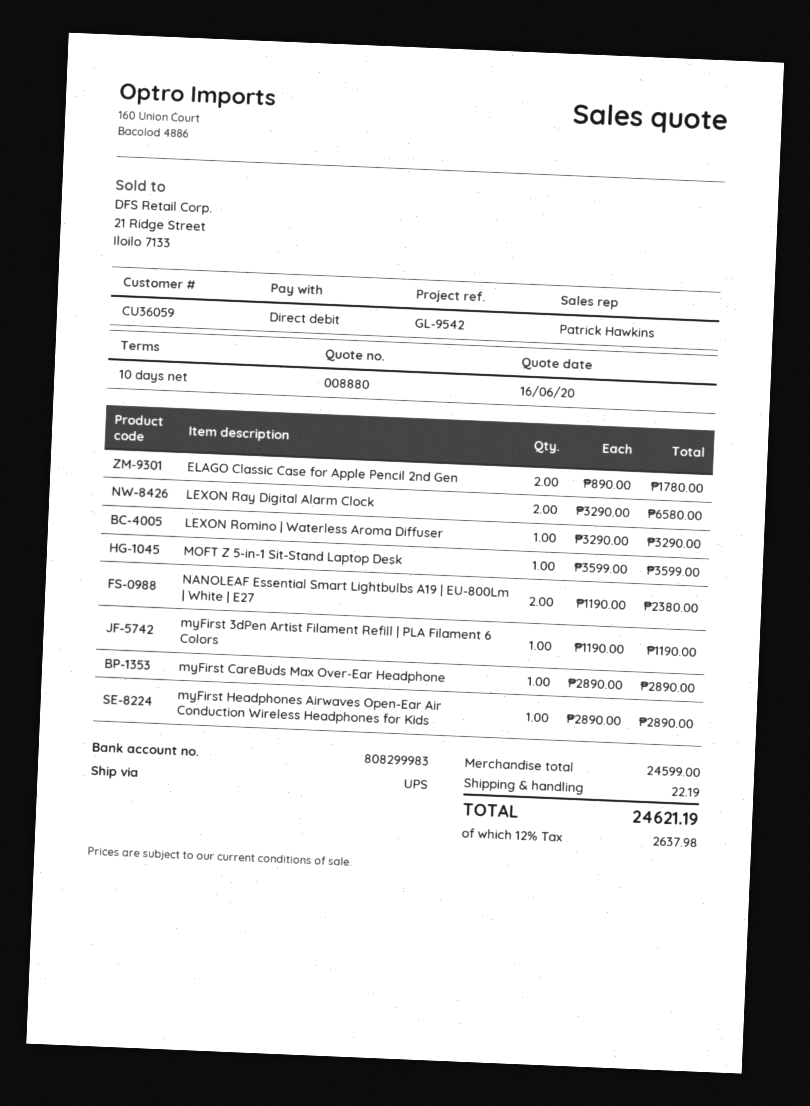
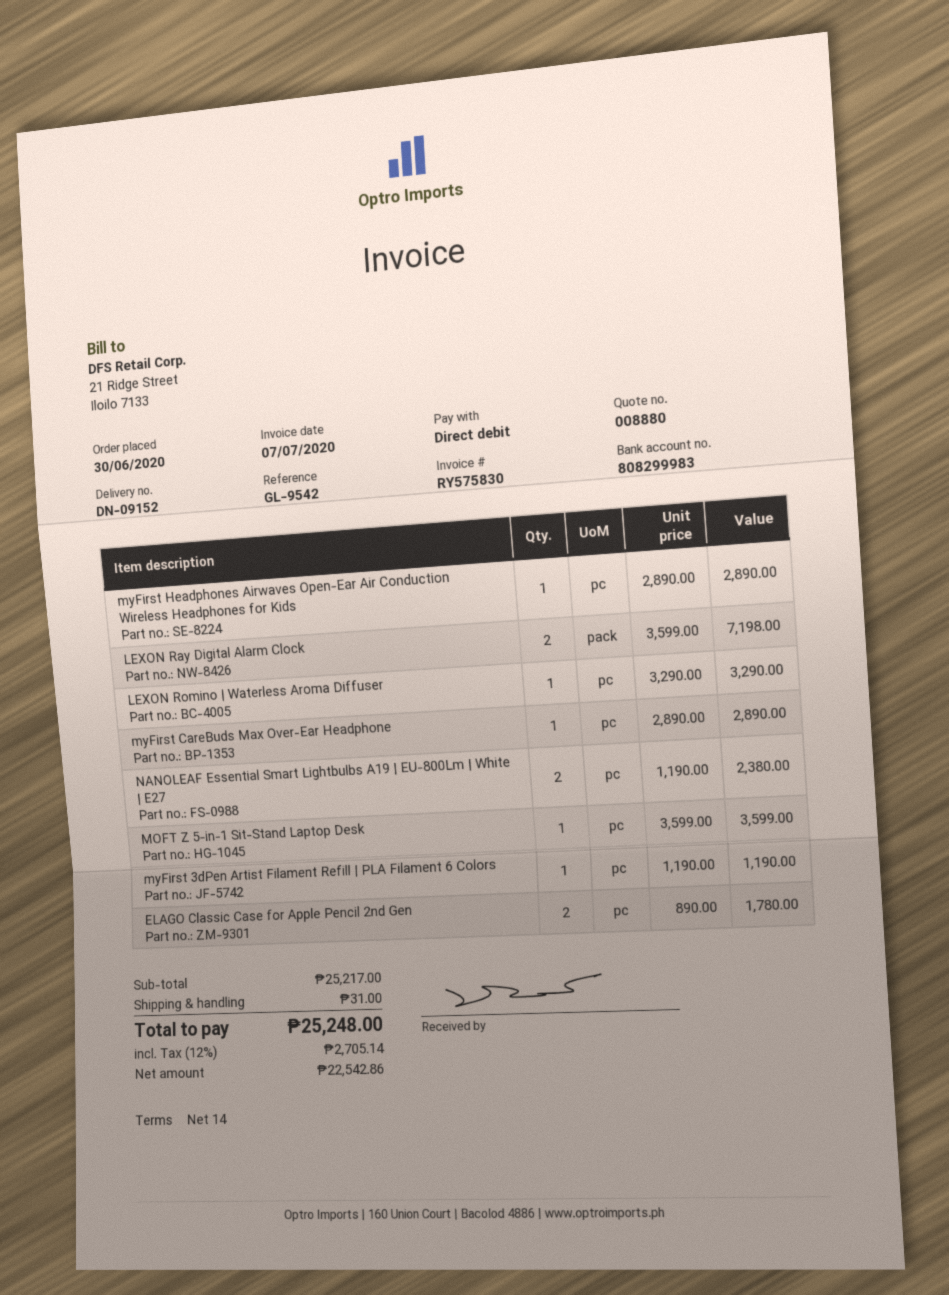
payment terms: 10 days -> 14 days
LEXON Ray Digital Alarm Clock: 2 x 3290.00 = 6580.00 -> 2 x 3599.00 = 7198.00
subtotal: 24599.00 -> 25217.00
shipping: 22.19 -> 31.00
tax: 12% = 2637.98 -> 12% = 2705.14
total: 24621.19 -> 25248.00

